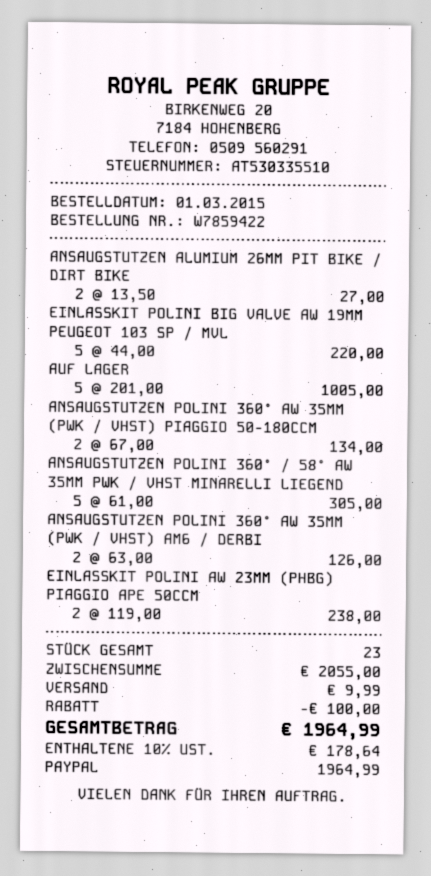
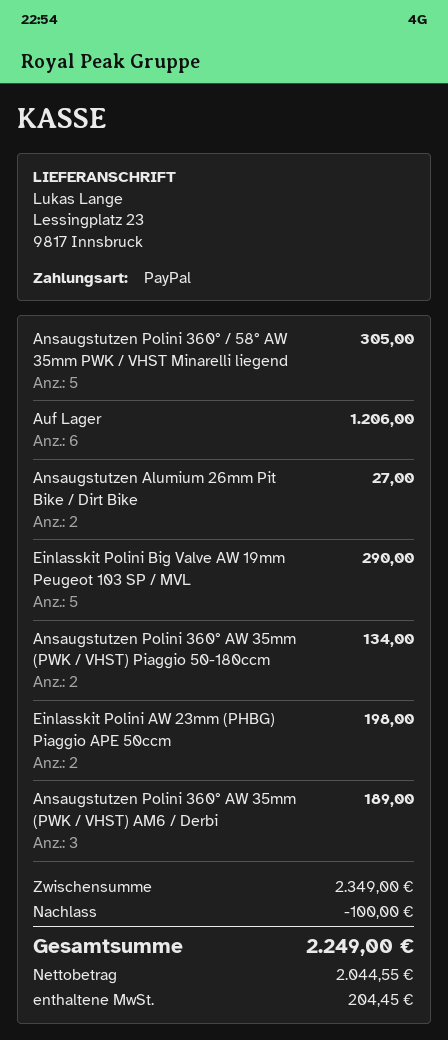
EINLASSKIT POLINI BIG VALVE AW 19MM PEUGEOT 103 SP / MVL: 5 for 220.00 -> 5 for 290.00
AUF LAGER: 5 for 1005.00 -> 6 for 1206.00
ANSAUGSTUTZEN POLINI 360° AW 35MM (PWK / VHST) AM6 / DERBI: 2 for 126.00 -> 3 for 189.00
EINLASSKIT POLINI AW 23MM (PHBG) PIAGGIO APE 50CCM: 2 for 238.00 -> 2 for 198.00
subtotal: 2055.00 -> 2349.00
shipping: 9.99 -> none
tax: 178.64 -> 204.45
total: 1964.99 -> 2249.00

